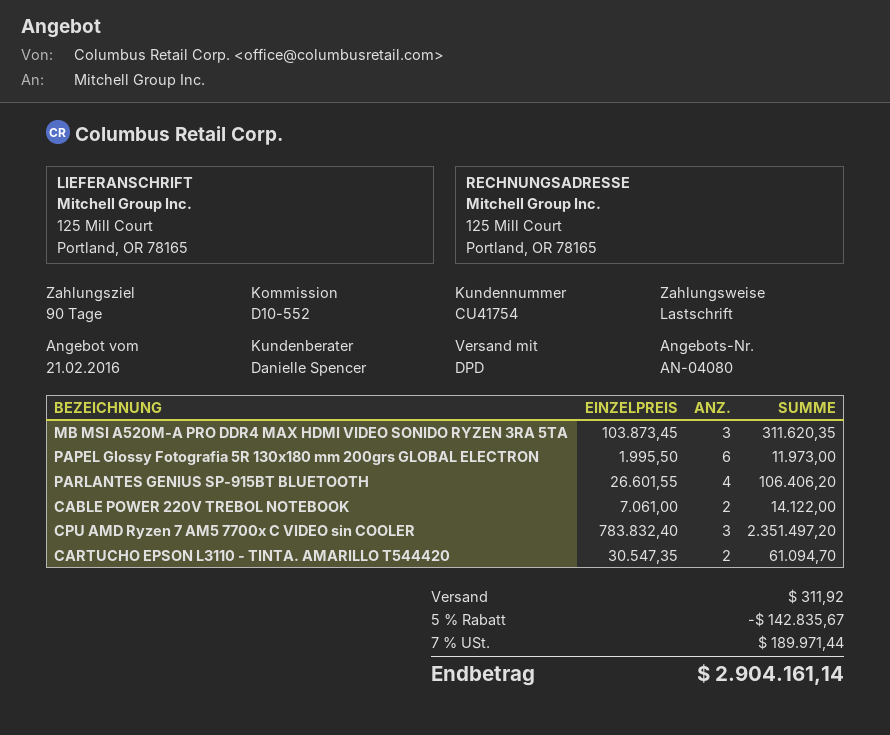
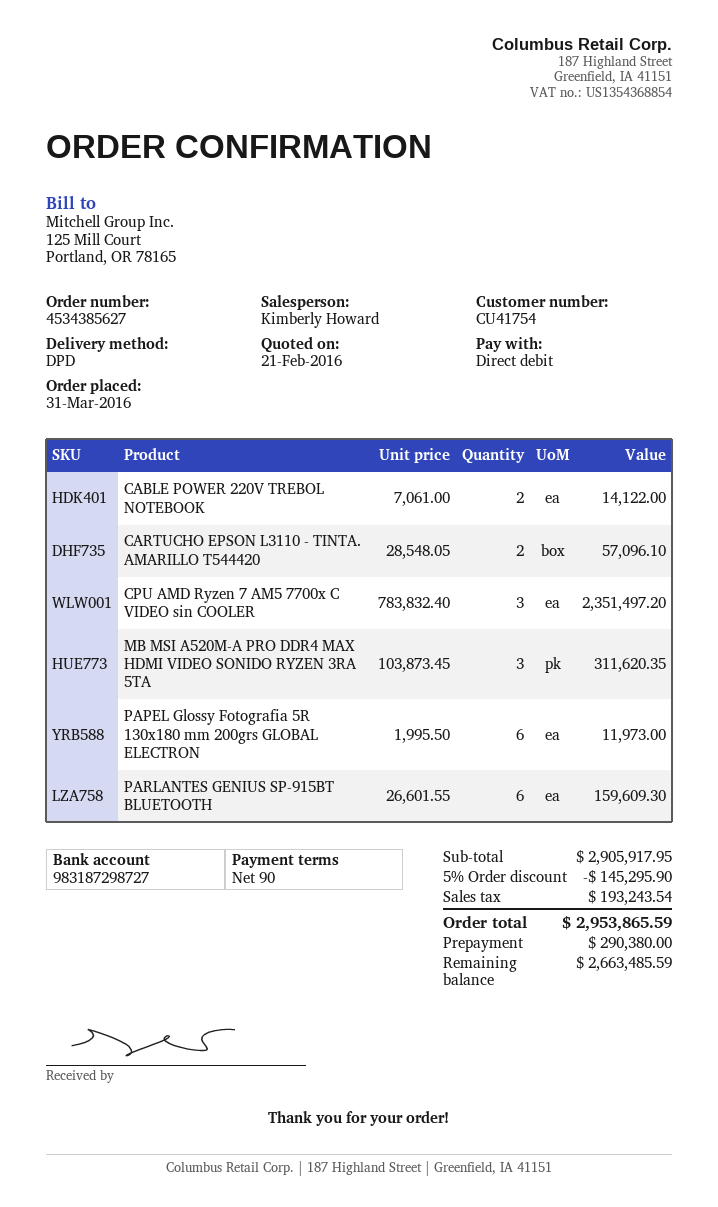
sales rep: Danielle Spencer -> Kimberly Howard
PARLANTES GENIUS SP-915BT BLUETOOTH: 4 x 26601.55 = 106406.20 -> 6 x 26601.55 = 159609.30
CARTUCHO EPSON L3110 - TINTA. AMARILLO T544420: 2 x 30547.35 = 61094.70 -> 2 x 28548.05 = 57096.10
discount: 5% = 142835.67 -> 5% = 145295.90
shipping: 311.92 -> none
tax: 189971.44 -> 193243.54
total: 2904161.14 -> 2953865.59

